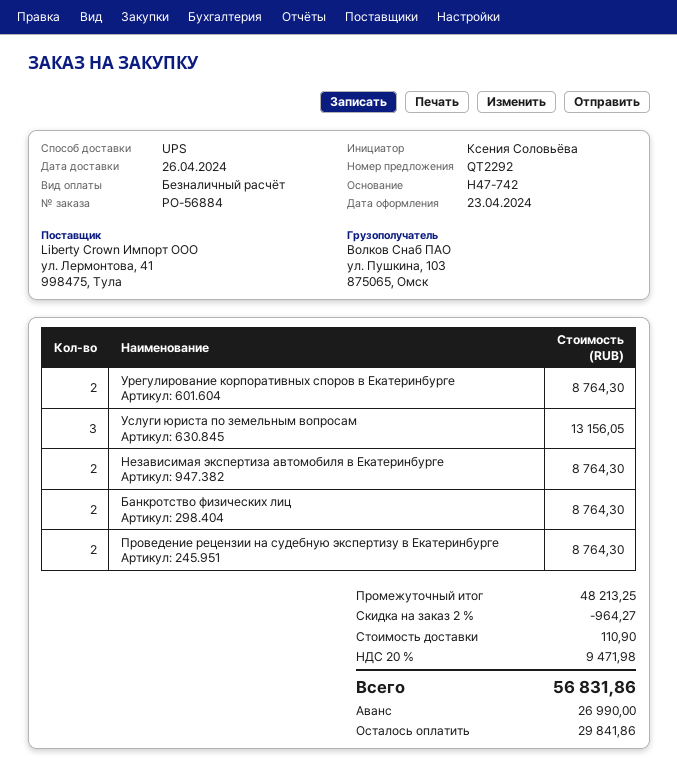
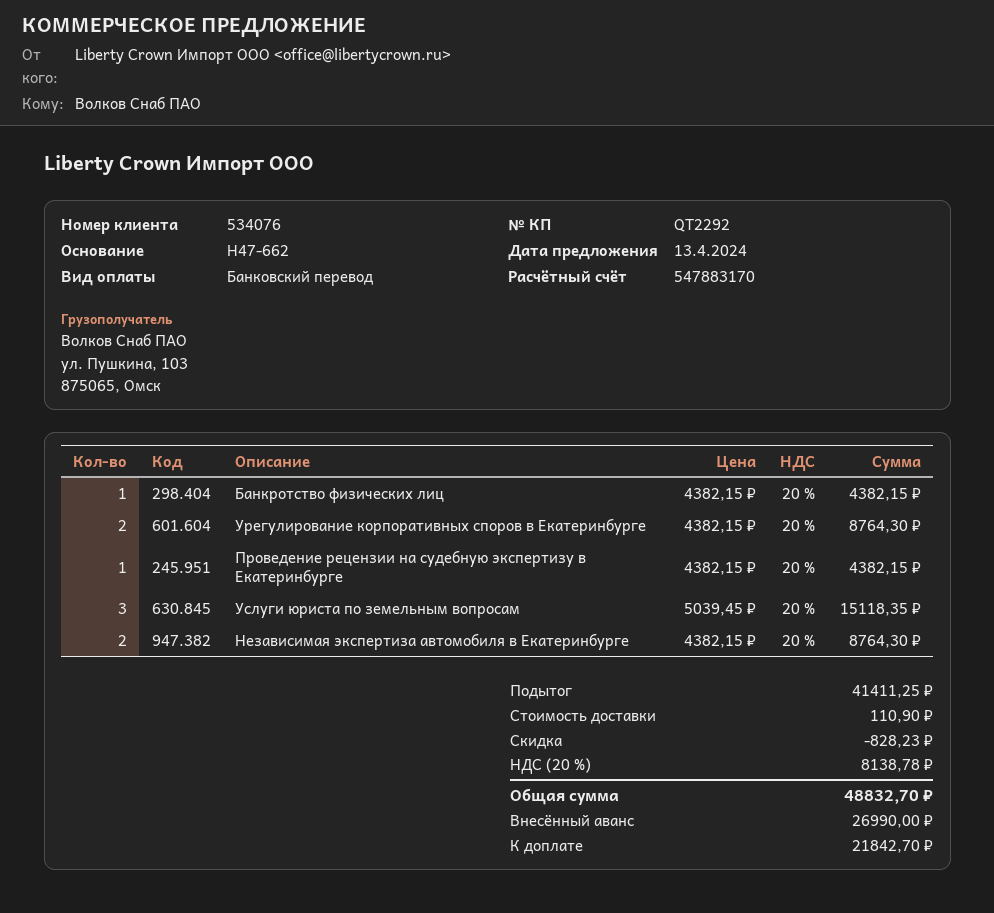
reference: H47-742 -> H47-662
Услуги юриста по земельным вопросам: 3 for 13156.05 -> 3 for 15118.35
Банкротство физических лиц: 2 for 8764.30 -> 1 for 4382.15
Проведение рецензии на судебную экспертизу в Екатеринбурге: 2 for 8764.30 -> 1 for 4382.15
subtotal: 48213.25 -> 41411.25
discount: 964.27 -> 828.23
tax: 20% = 9471.98 -> 20% = 8138.78
total: 56831.86 -> 48832.70
balance: 29841.86 -> 21842.70

